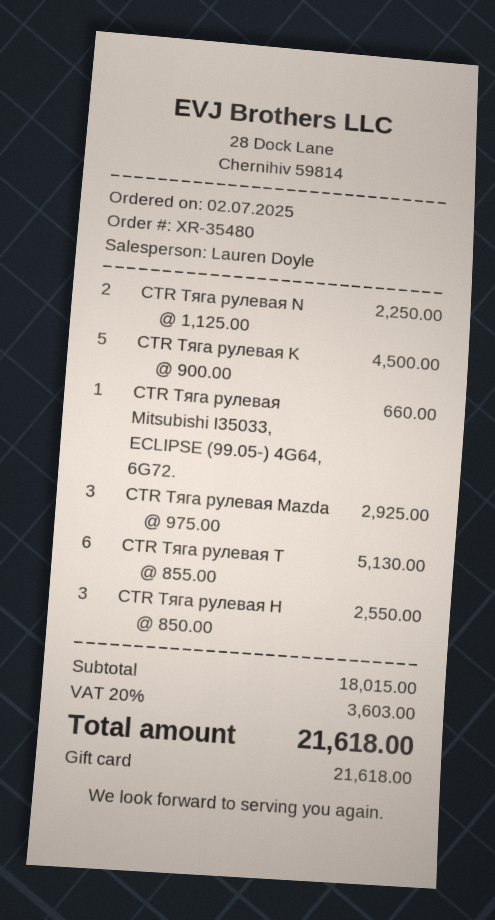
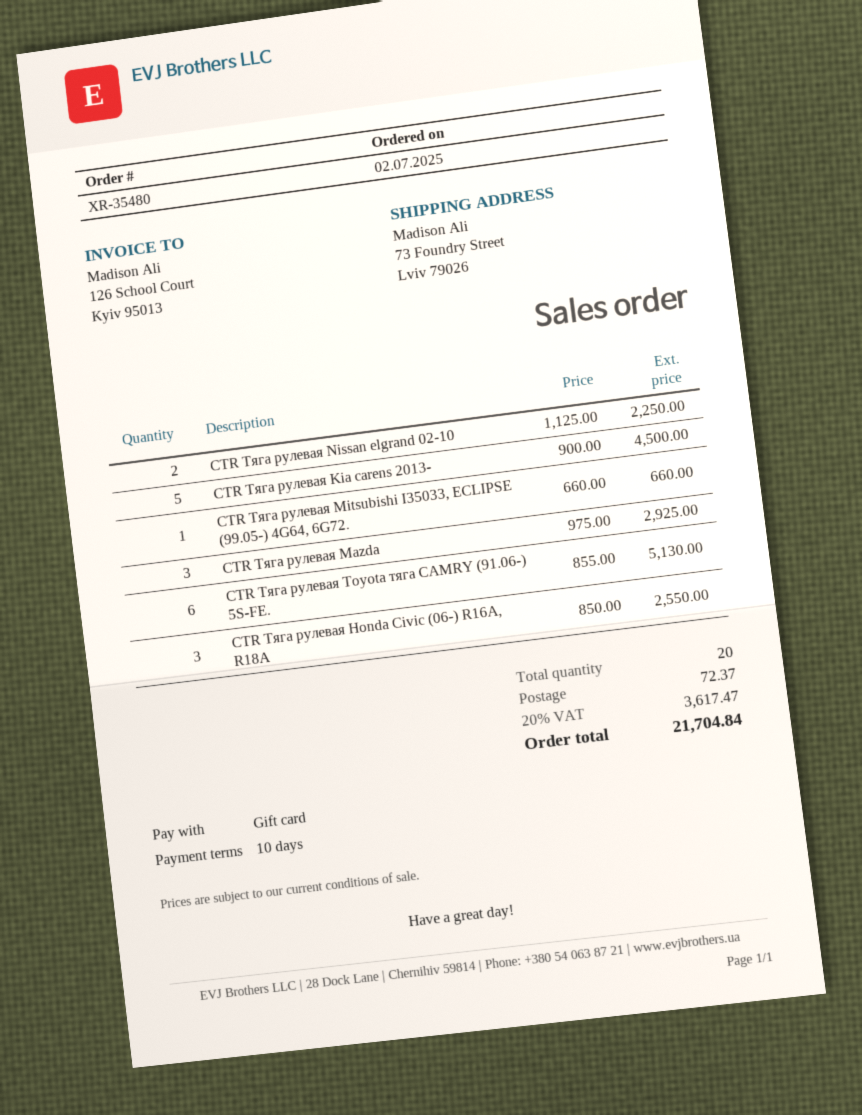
shipping: none -> 72.37
tax: 20% = 3603.00 -> 20% = 3617.47
total: 21618.00 -> 21704.84

